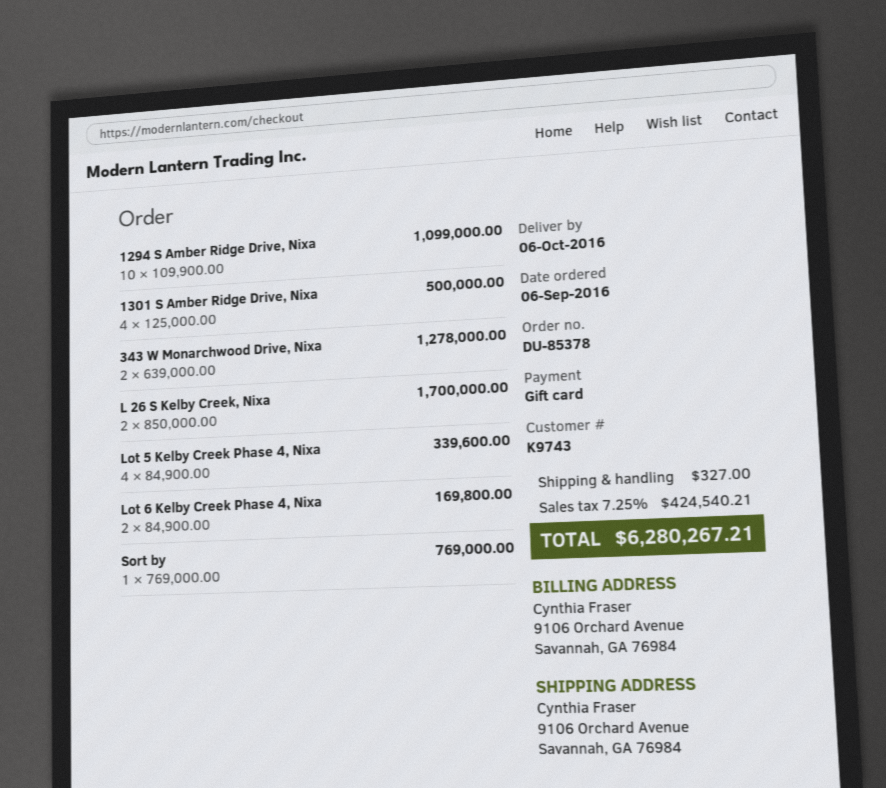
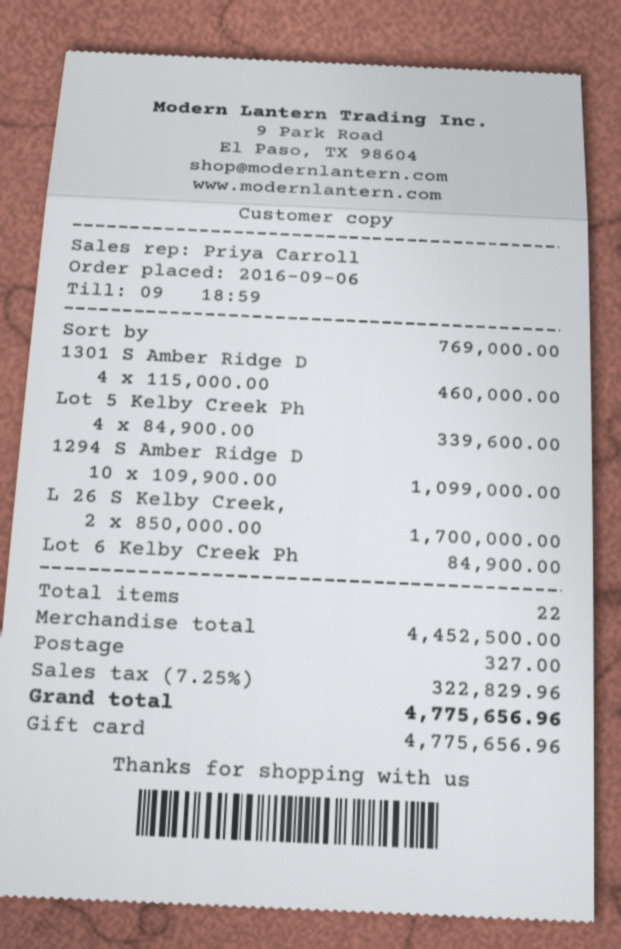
1301 S Amber Ridge Drive, Nixa: 4 x 125000.00 = 500000.00 -> 4 x 115000.00 = 460000.00
343 W Monarchwood Drive, Nixa: 2 x 639000.00 = 1278000.00 -> none
Lot 6 Kelby Creek Phase 4, Nixa: 2 x 84900.00 = 169800.00 -> 1 x 84900.00 = 84900.00
tax: 7.25% = 424540.21 -> 7.25% = 322829.96
total: 6280267.21 -> 4775656.96

